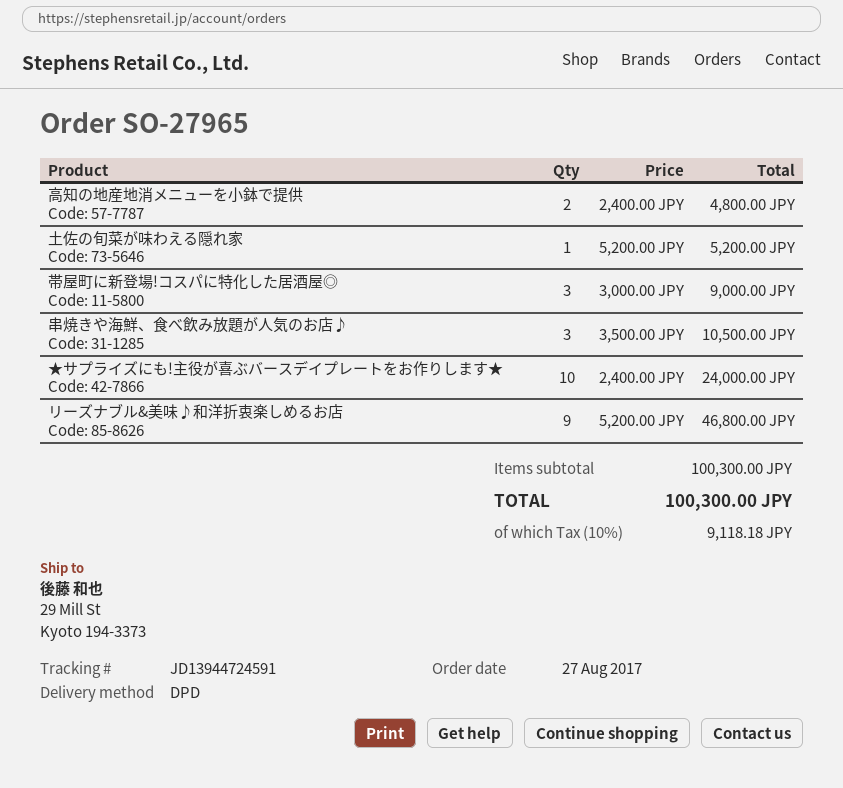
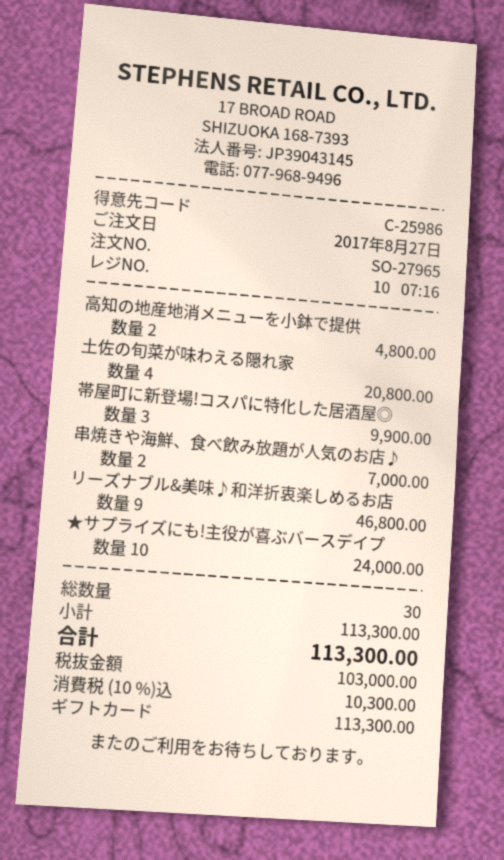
土佐の旬菜が味わえる隠れ家: 1 for 5200.00 -> 4 for 20800.00
帯屋町に新登場!コスパに特化した居酒屋◎: 3 for 9000.00 -> 3 for 9900.00
串焼きや海鮮、食べ飲み放題が人気のお店♪: 3 for 10500.00 -> 2 for 7000.00
subtotal: 100300.00 -> 113300.00
tax: 10% = 9118.18 -> 10% = 10300.00
total: 100300.00 -> 113300.00

